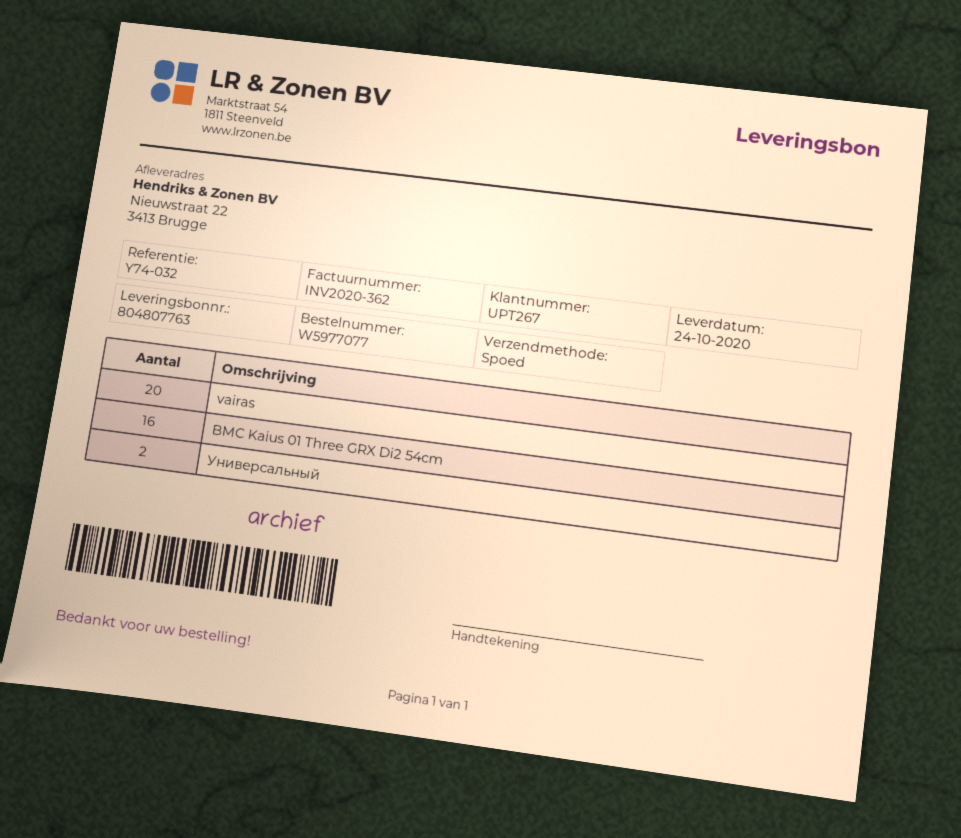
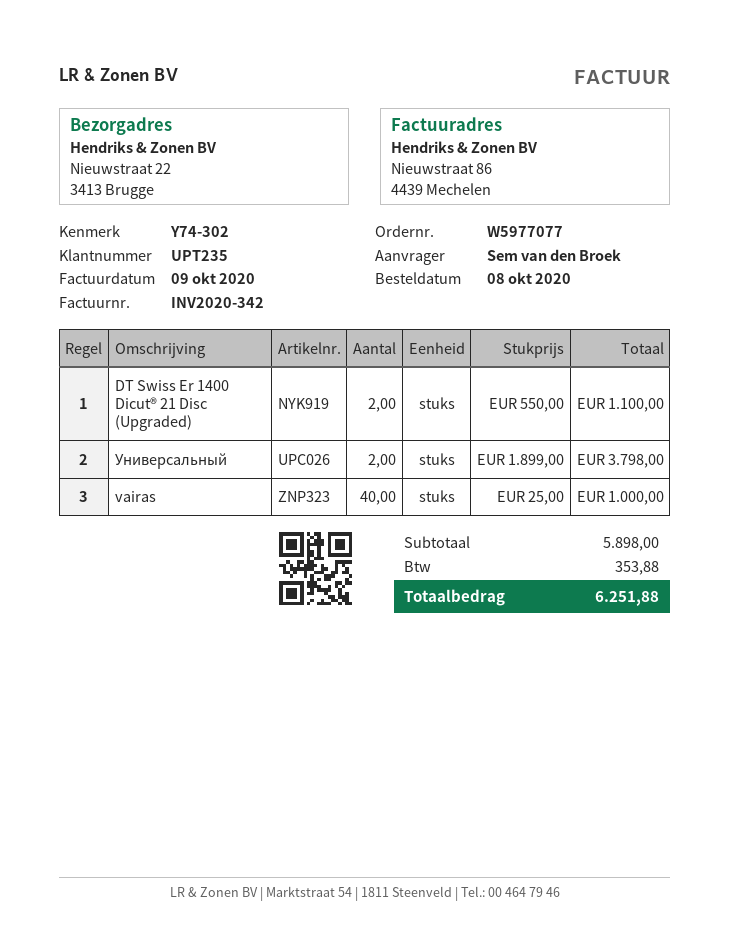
invoice number: INV2020-362 -> INV2020-342
customer number: UPT267 -> UPT235
reference: Y74-032 -> Y74-302
vairas: 20 -> 40
BMC Kaius 01 Three GRX Di2 54cm: 16 -> none
DT Swiss Er 1400 Dicut® 21 Disc (Upgraded): none -> 2

